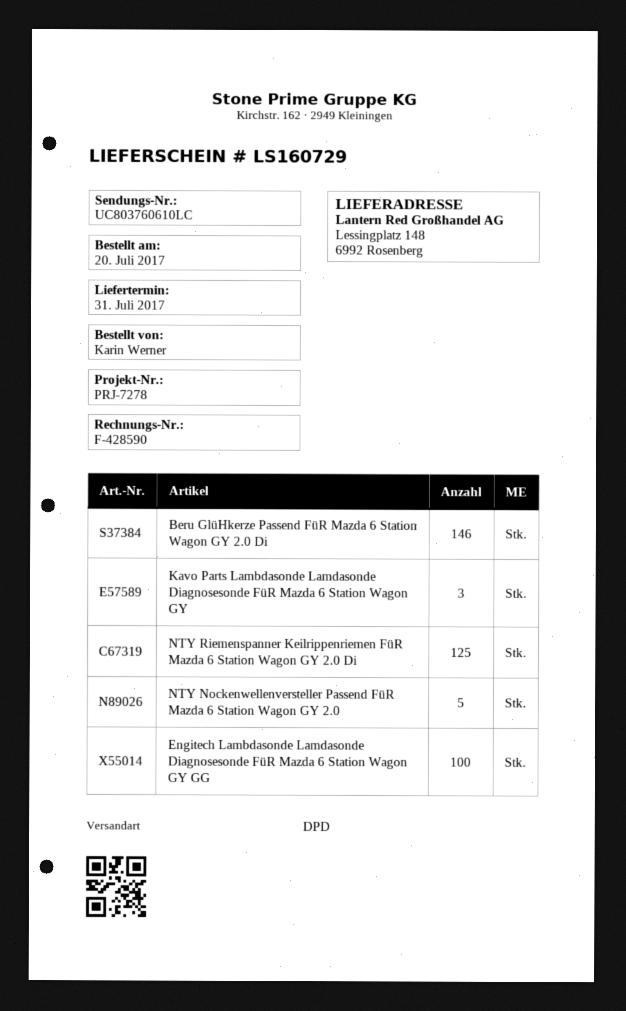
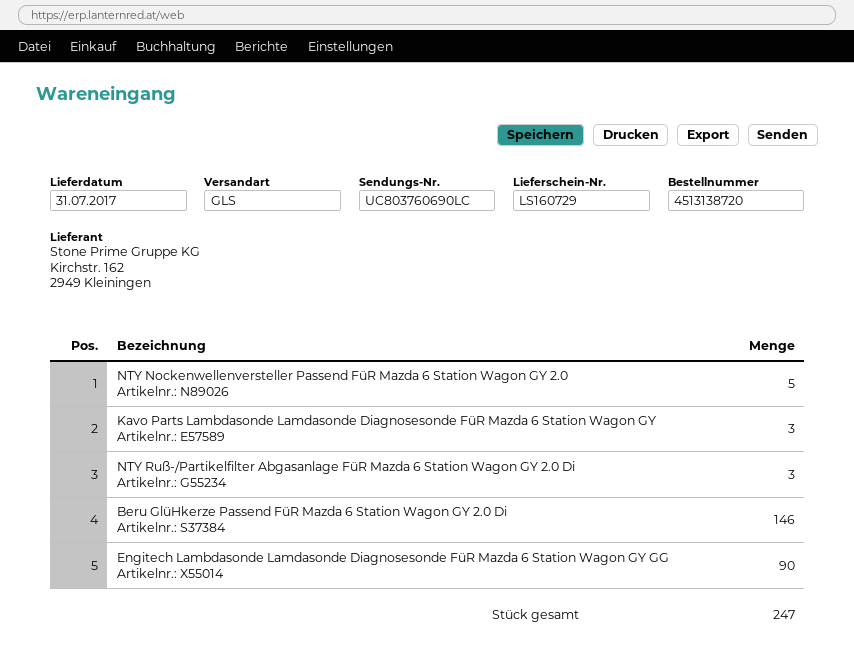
shipping method: DPD -> GLS
tracking number: UC803760610LC -> UC803760690LC
NTY Riemenspanner Keilrippenriemen FüR Mazda 6 Station Wagon GY 2.0 Di: 125 -> none
Engitech Lambdasonde Lamdasonde Diagnosesonde FüR Mazda 6 Station Wagon GY GG: 100 -> 90
NTY Ruß-/Partikelfilter Abgasanlage FüR Mazda 6 Station Wagon GY 2.0 Di: none -> 3

